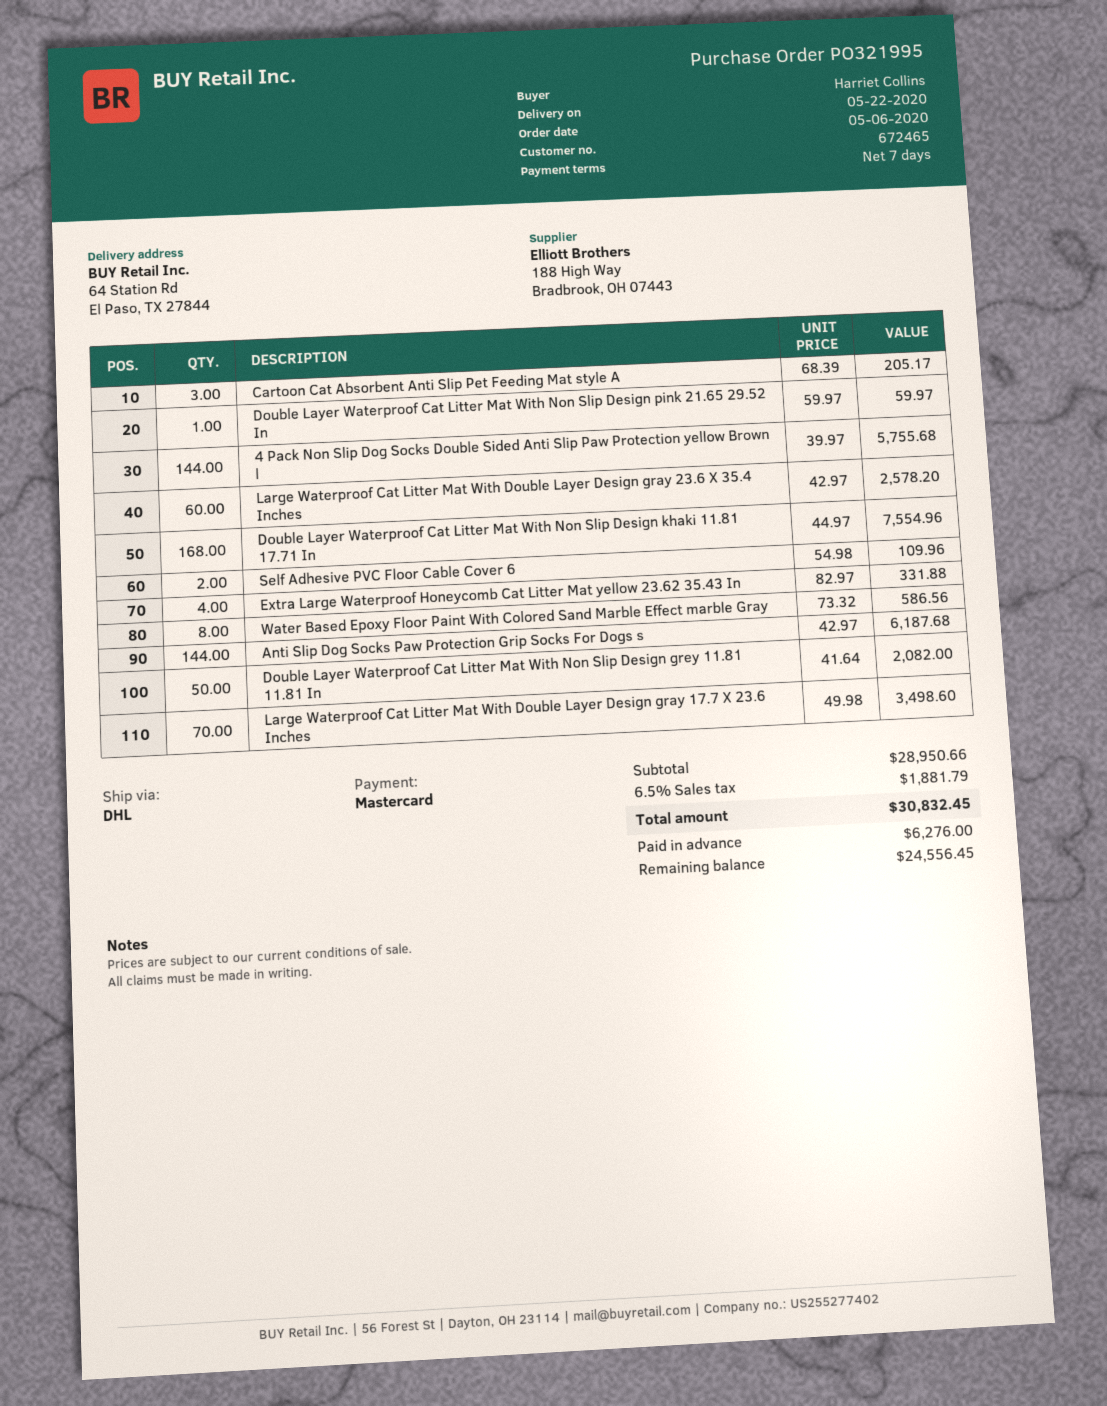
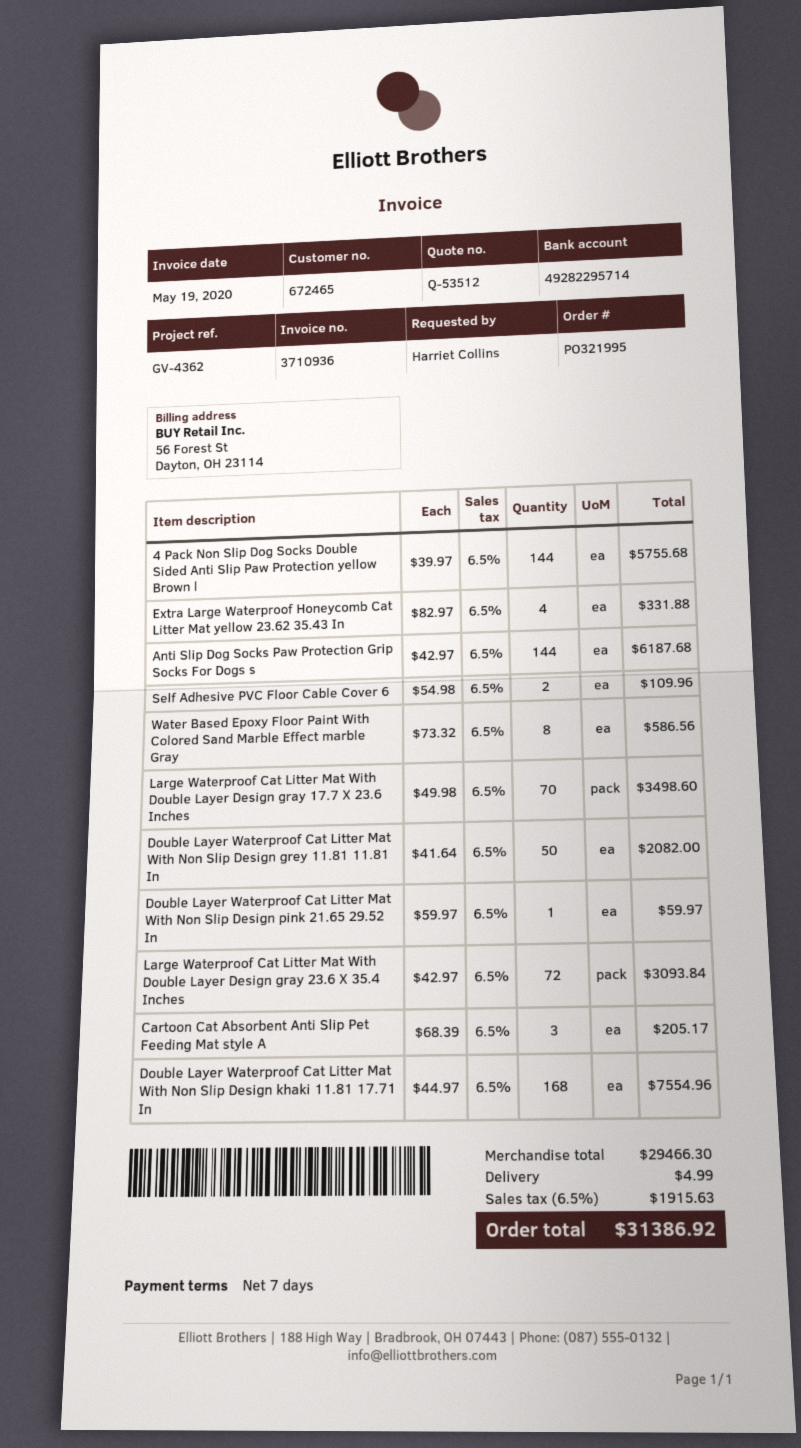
Large Waterproof Cat Litter Mat With Double Layer Design gray 23.6 X 35.4 Inches: 60 x 42.97 = 2578.20 -> 72 x 42.97 = 3093.84
subtotal: 28950.66 -> 29466.30
shipping: none -> 4.99
tax: 6.5% = 1881.79 -> 6.5% = 1915.63
total: 30832.45 -> 31386.92

